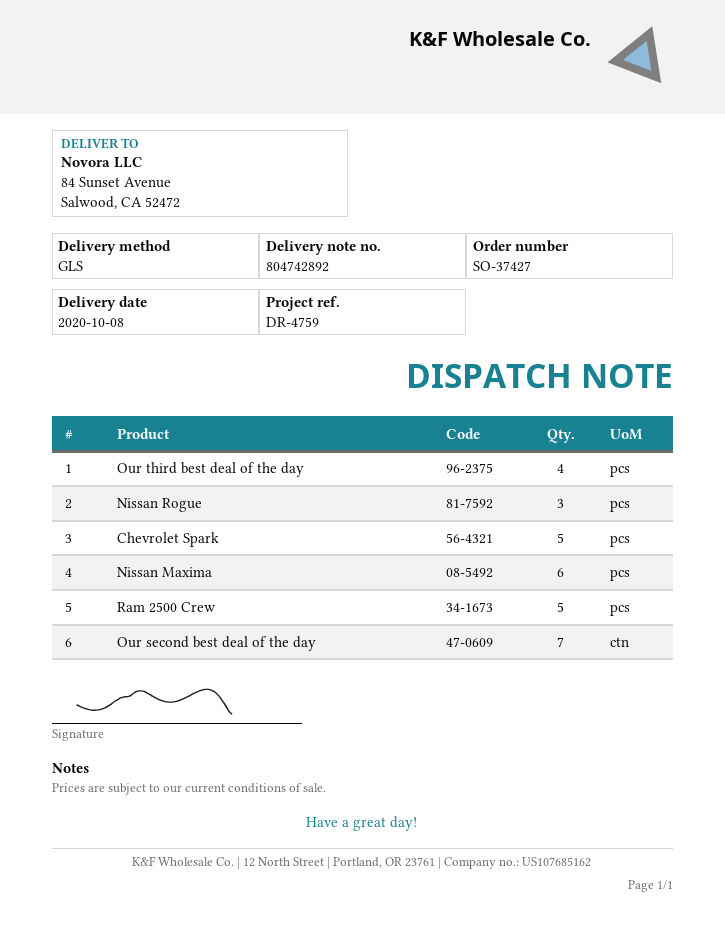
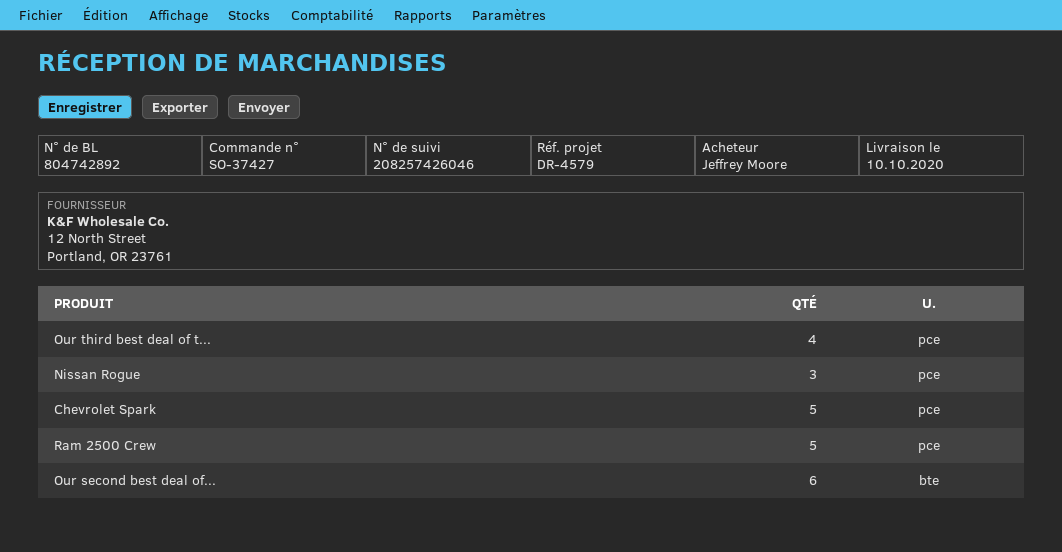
delivery date: 2020-10-08 -> 2020-10-10
reference: DR-4759 -> DR-4579
Nissan Maxima: 6 -> none
Our second best deal of the day: 7 -> 6

